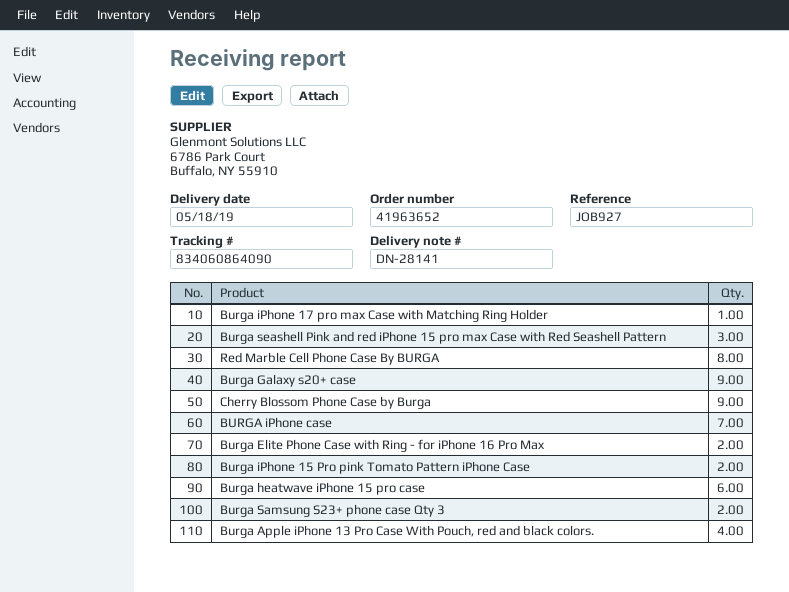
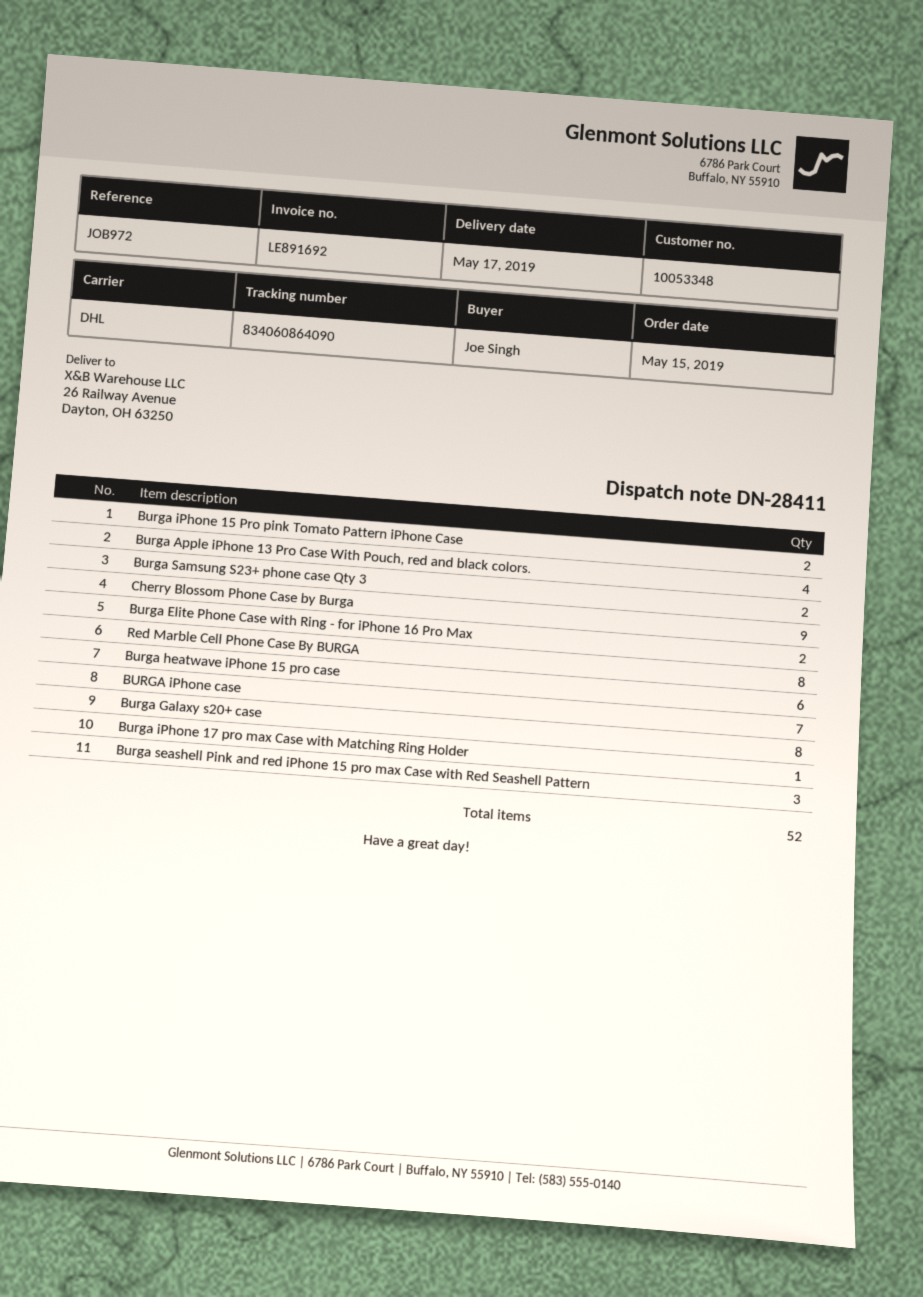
delivery note number: DN-28141 -> DN-28411
delivery date: 2019-05-18 -> 2019-05-17
reference: JOB927 -> JOB972
Burga Galaxy s20+ case: 9 -> 8

